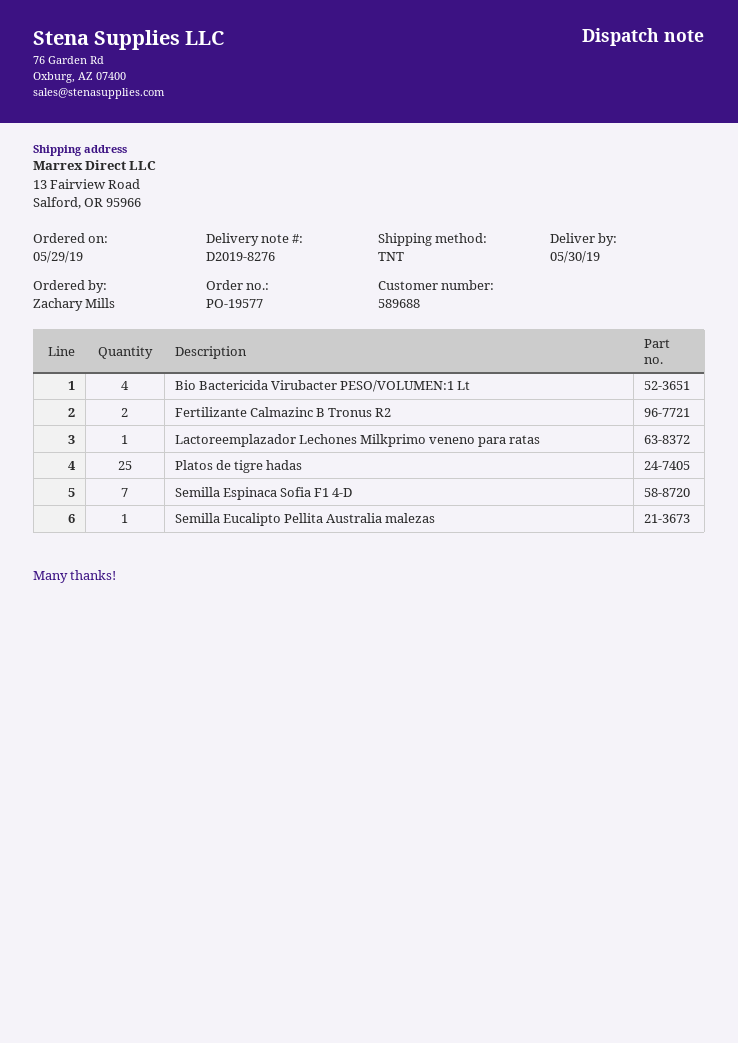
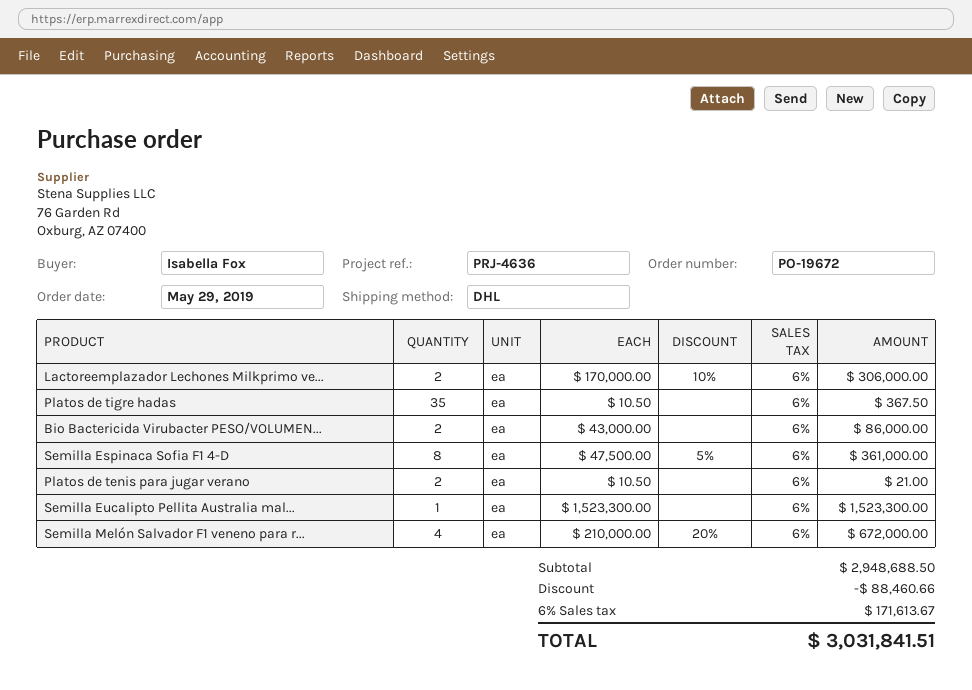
order number: PO-19577 -> PO-19672
ordered by: Zachary Mills -> Isabella Fox
shipping method: TNT -> DHL
Bio Bactericida Virubacter PESO/VOLUMEN:1 Lt: 4 -> 2
Fertilizante Calmazinc B Tronus R2: 2 -> none
Lactoreemplazador Lechones Milkprimo veneno para ratas: 1 -> 2
Platos de tigre hadas: 25 -> 35
Semilla Espinaca Sofia F1 4-D: 7 -> 8
Platos de tenis para jugar verano: none -> 2
Semilla Melón Salvador F1 veneno para r...: none -> 4

